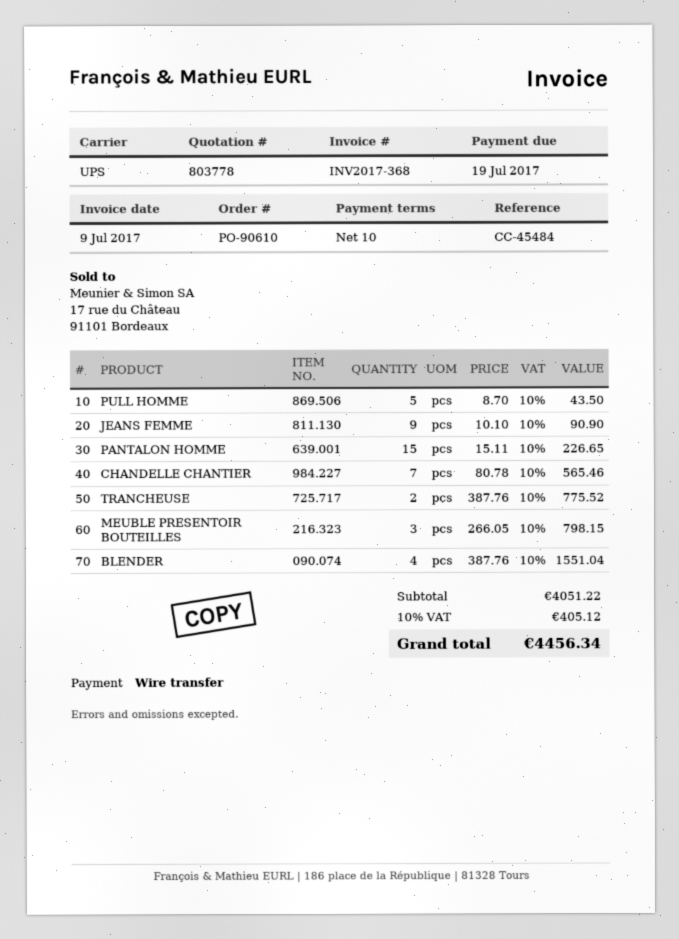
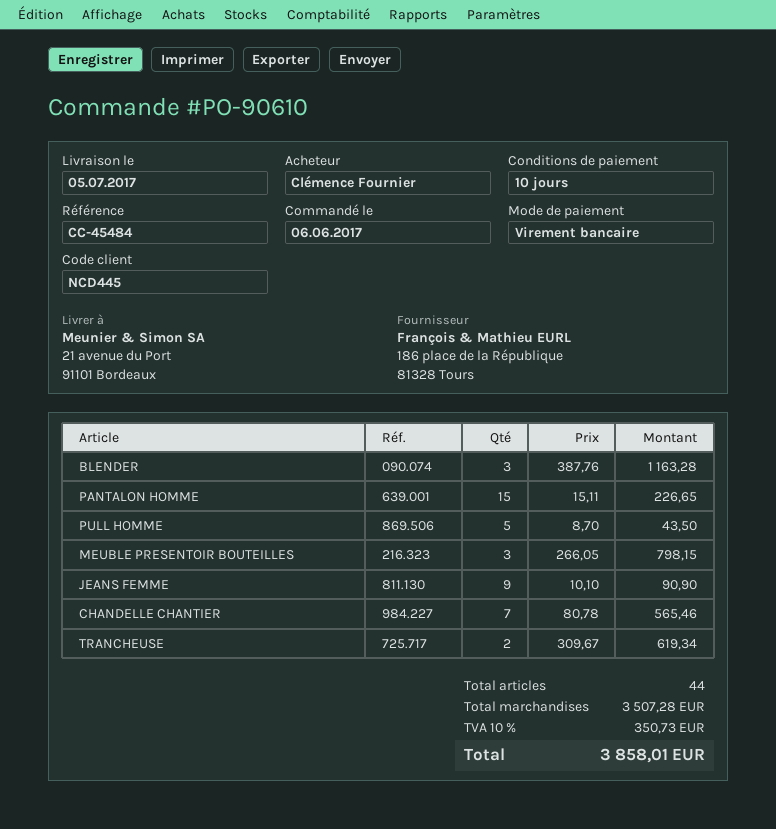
TRANCHEUSE: 2 x 387.76 = 775.52 -> 2 x 309.67 = 619.34
BLENDER: 4 x 387.76 = 1551.04 -> 3 x 387.76 = 1163.28
subtotal: 4051.22 -> 3507.28
tax: 10% = 405.12 -> 10% = 350.73
total: 4456.34 -> 3858.01

